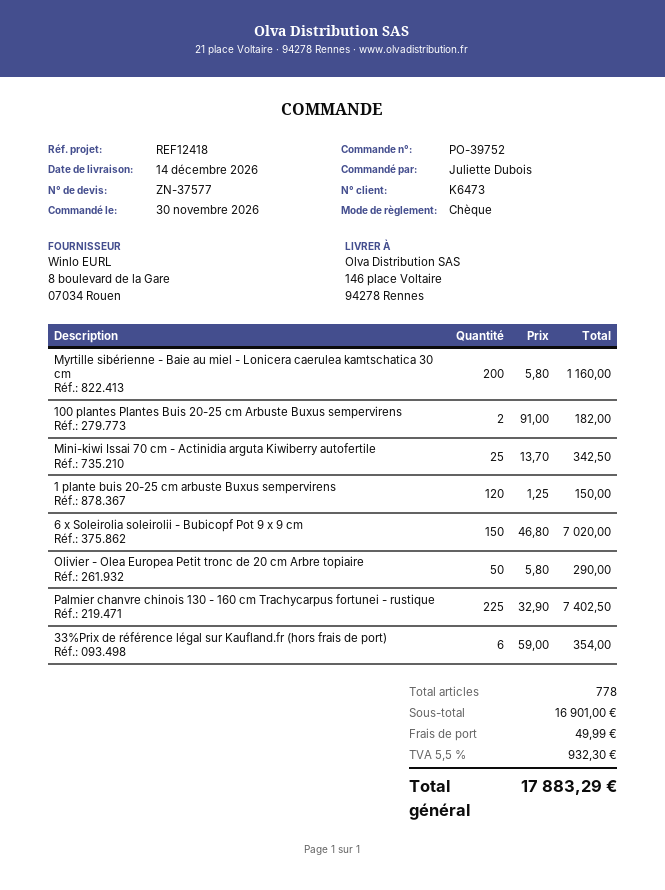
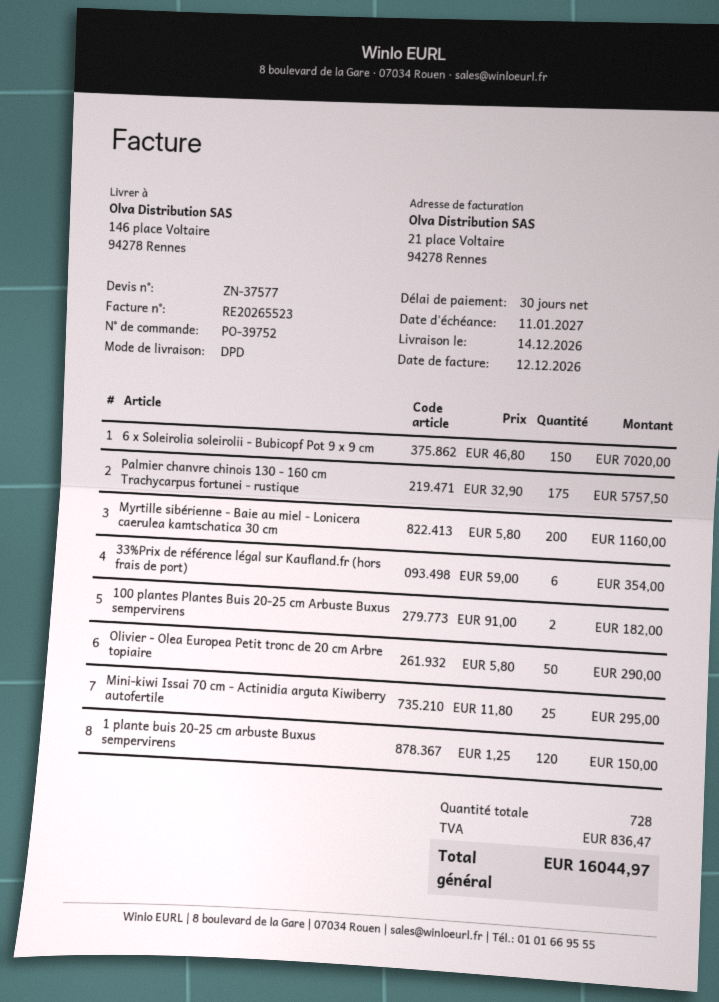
Mini-kiwi Issai 70 cm - Actinidia arguta Kiwiberry autofertile: 25 x 13.70 = 342.50 -> 25 x 11.80 = 295.00
Palmier chanvre chinois 130 - 160 cm Trachycarpus fortunei - rustique: 225 x 32.90 = 7402.50 -> 175 x 32.90 = 5757.50
total quantity: 778 -> 728
shipping: 49.99 -> none
tax: 932.30 -> 836.47
total: 17883.29 -> 16044.97

